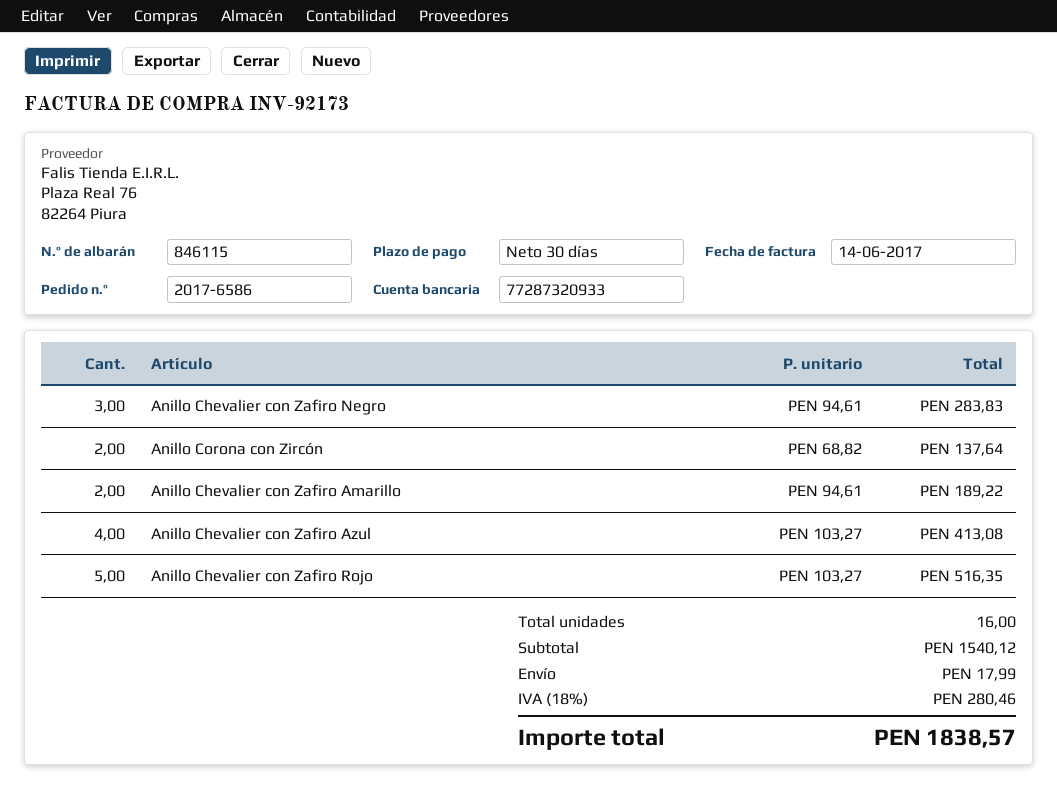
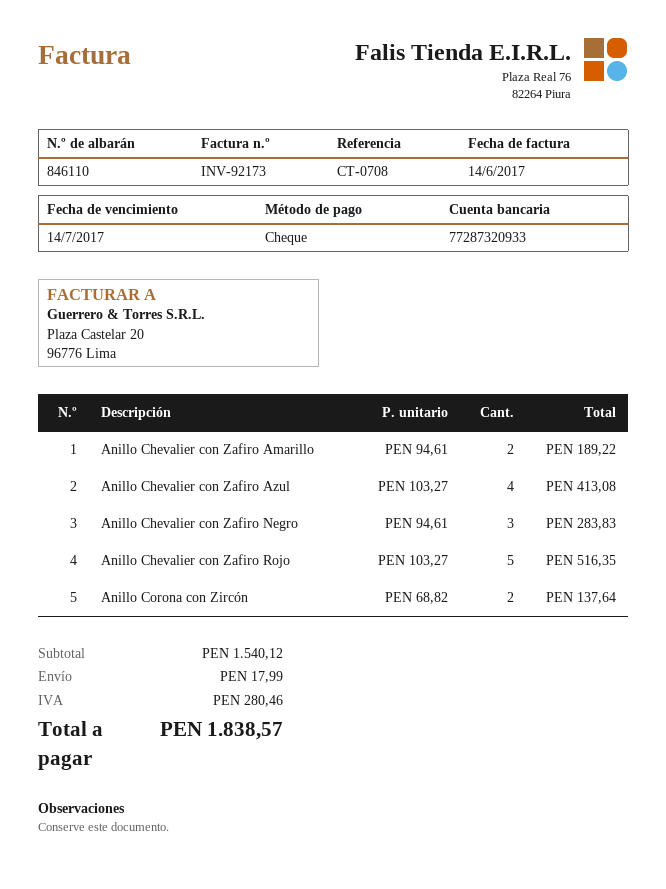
delivery note number: 846115 -> 846110

